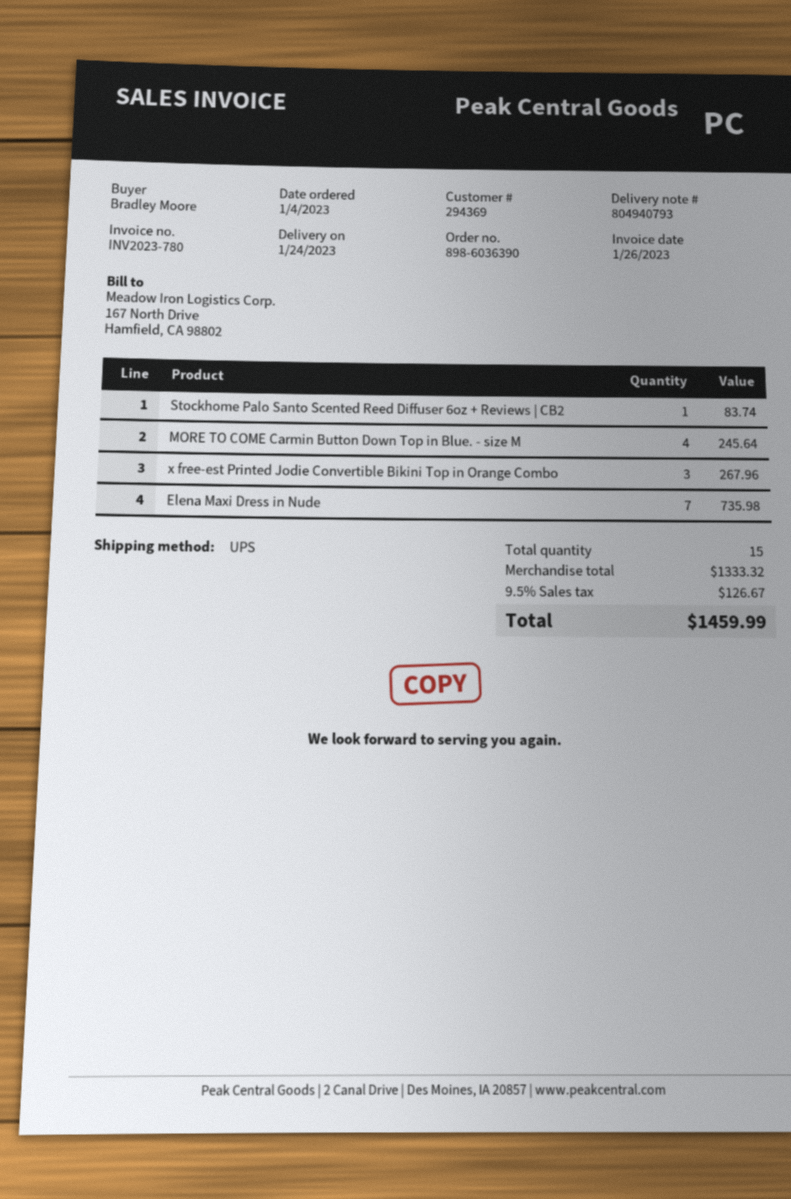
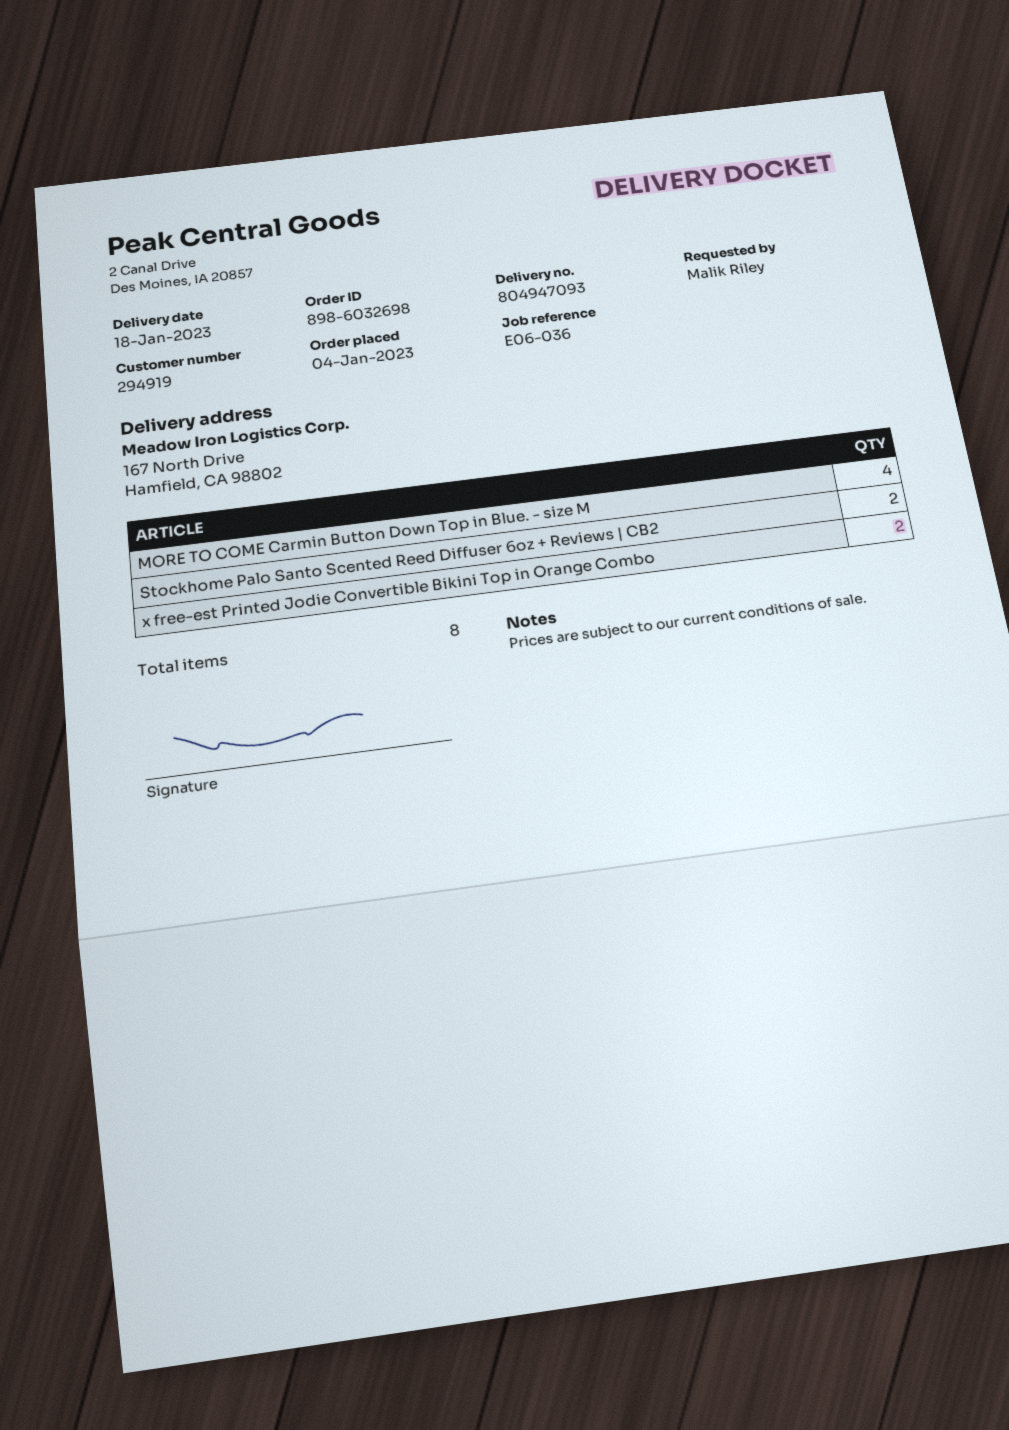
order number: 898-6036390 -> 898-6032698
delivery note number: 804940793 -> 804947093
delivery date: 2023-01-24 -> 2023-01-18
customer number: 294369 -> 294919
ordered by: Bradley Moore -> Malik Riley
Stockhome Palo Santo Scented Reed Diffuser 6oz + Reviews | CB2: 1 -> 2
x free-est Printed Jodie Convertible Bikini Top in Orange Combo: 3 -> 2
Elena Maxi Dress in Nude: 7 -> none
total quantity: 15 -> 8

